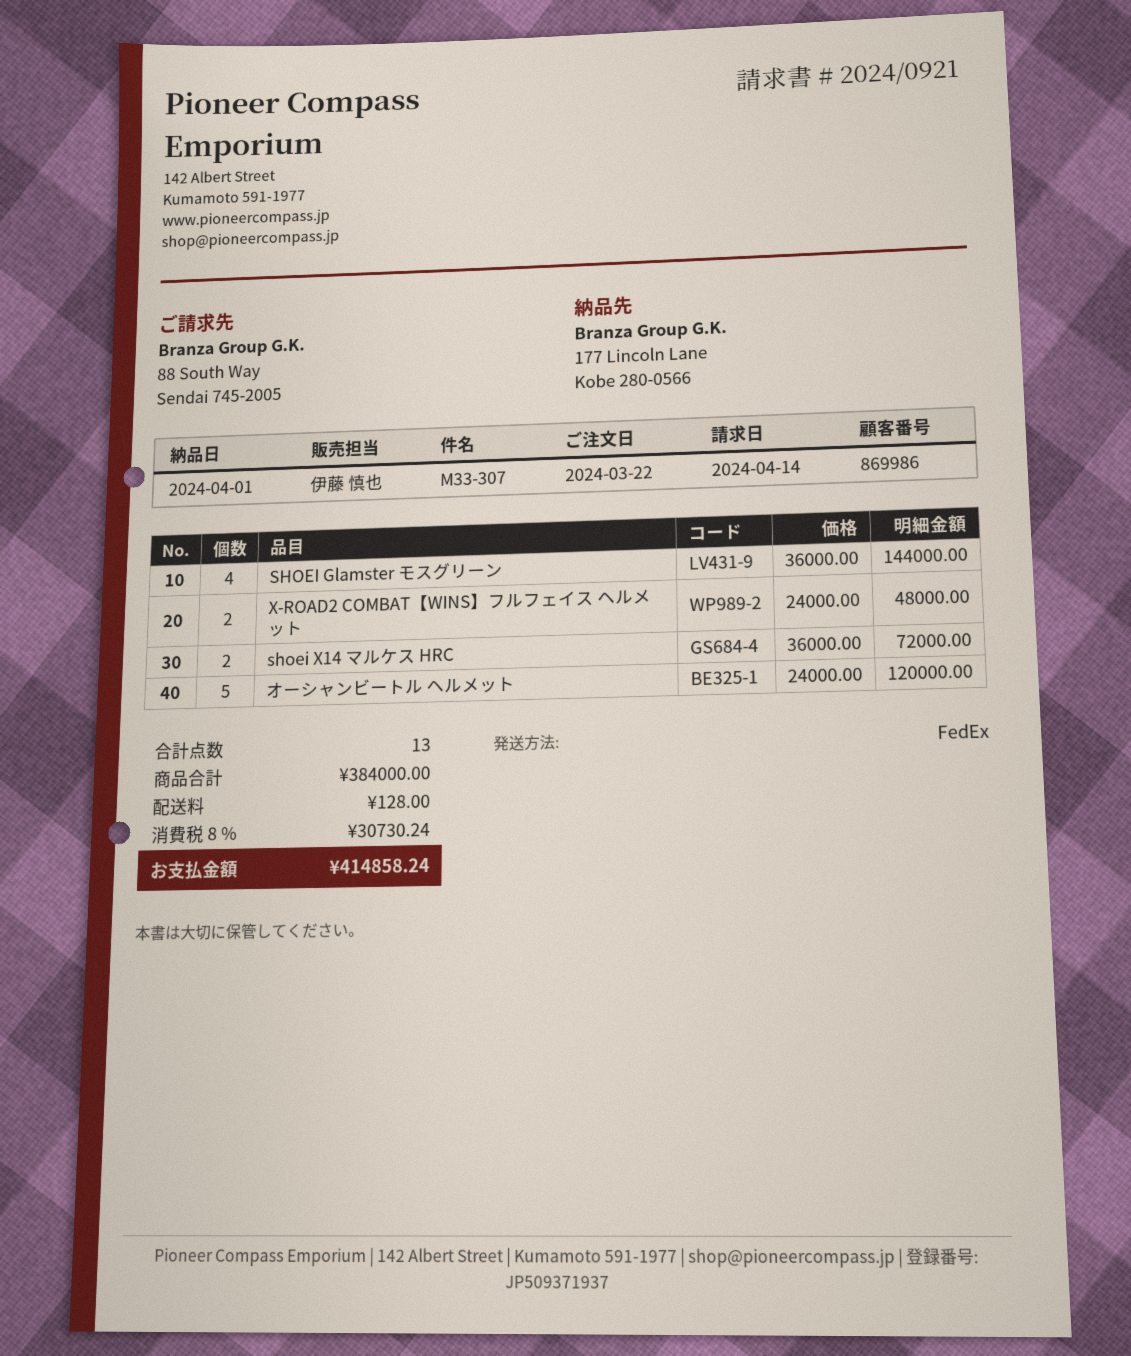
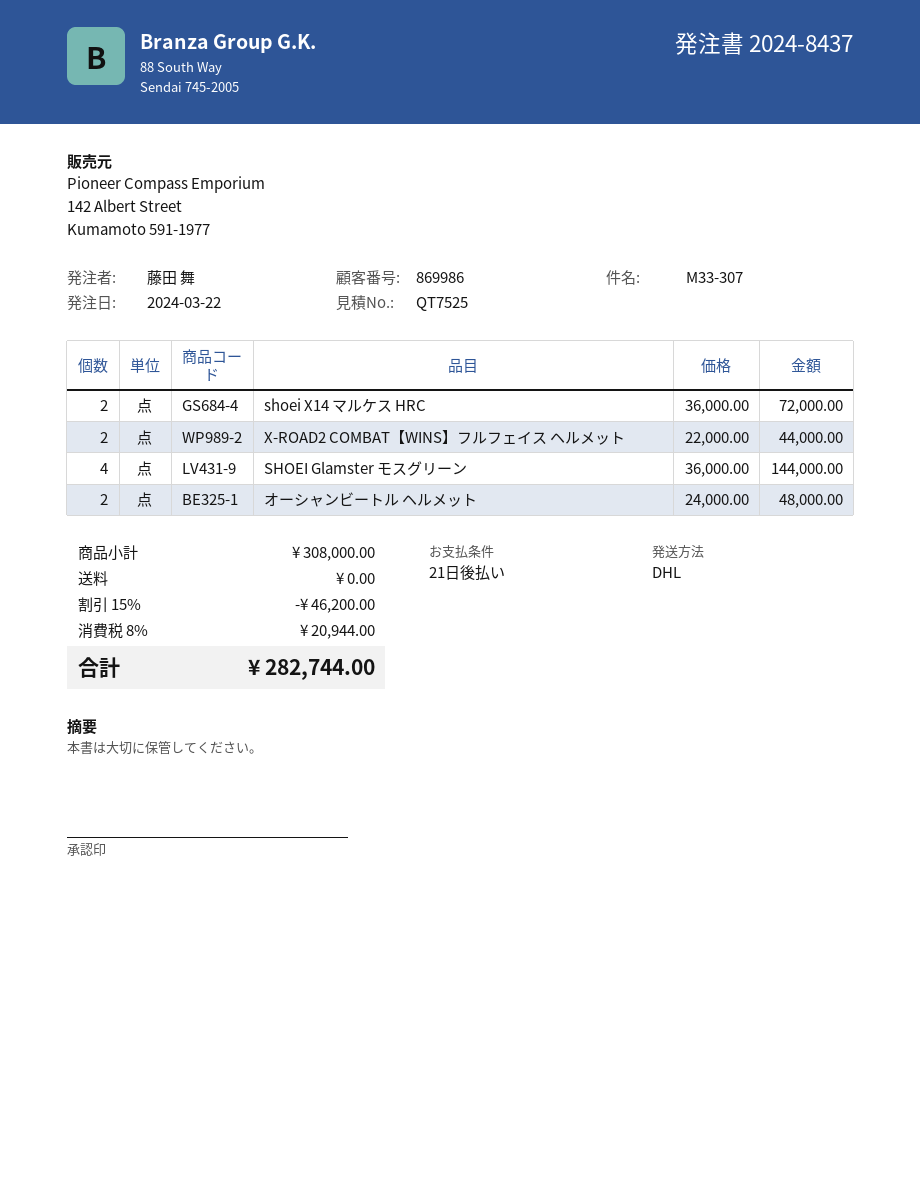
shipping method: FedEx -> DHL
X-ROAD2 COMBAT【WINS】フルフェイス ヘルメット: 2 x 24000.00 = 48000.00 -> 2 x 22000.00 = 44000.00
オーシャンビートル ヘルメット: 5 x 24000.00 = 120000.00 -> 2 x 24000.00 = 48000.00
subtotal: 384000.00 -> 308000.00
discount: none -> 15% = 46200.00
shipping: 128.00 -> 0.00
tax: 8% = 30730.24 -> 8% = 20944.00
total: 414858.24 -> 282744.00

